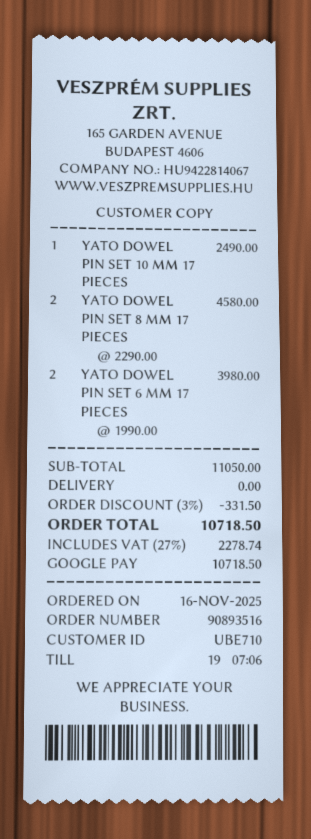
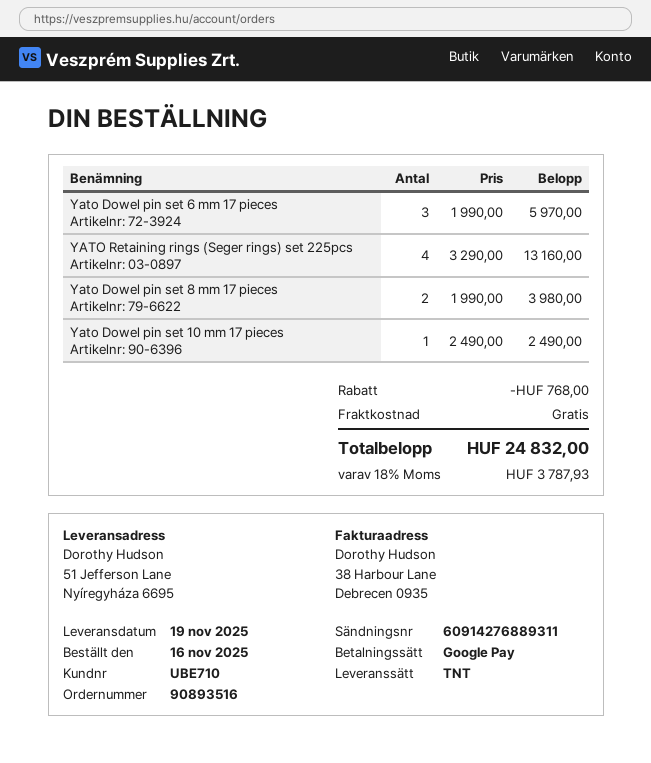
YATO DOWEL PIN SET 8 MM 17 PIECES: 2 x 2290.00 = 4580.00 -> 2 x 1990.00 = 3980.00
YATO DOWEL PIN SET 6 MM 17 PIECES: 2 x 1990.00 = 3980.00 -> 3 x 1990.00 = 5970.00
YATO Retaining rings (Seger rings) set 225pcs: none -> 4 x 3290.00 = 13160.00
discount: 331.50 -> 768.00
tax: 27% = 2278.74 -> 18% = 3787.93
total: 10718.50 -> 24832.00

